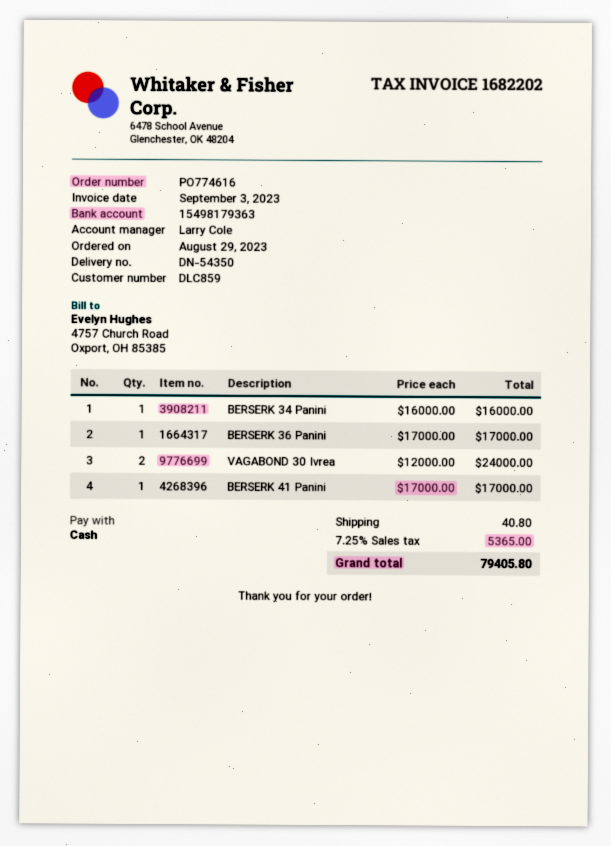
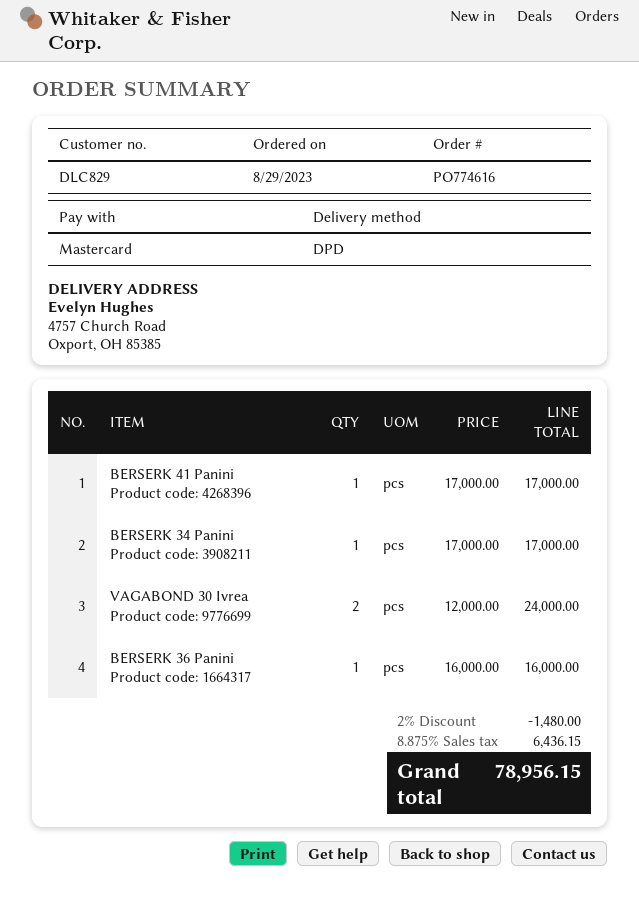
customer number: DLC859 -> DLC829
payment method: cash -> Mastercard
BERSERK 34 Panini: 1 x 16000.00 = 16000.00 -> 1 x 17000.00 = 17000.00
BERSERK 36 Panini: 1 x 17000.00 = 17000.00 -> 1 x 16000.00 = 16000.00
discount: none -> 2% = 1480.00
shipping: 40.80 -> none
tax: 7.25% = 5365.00 -> 8.875% = 6436.15
total: 79405.80 -> 78956.15

